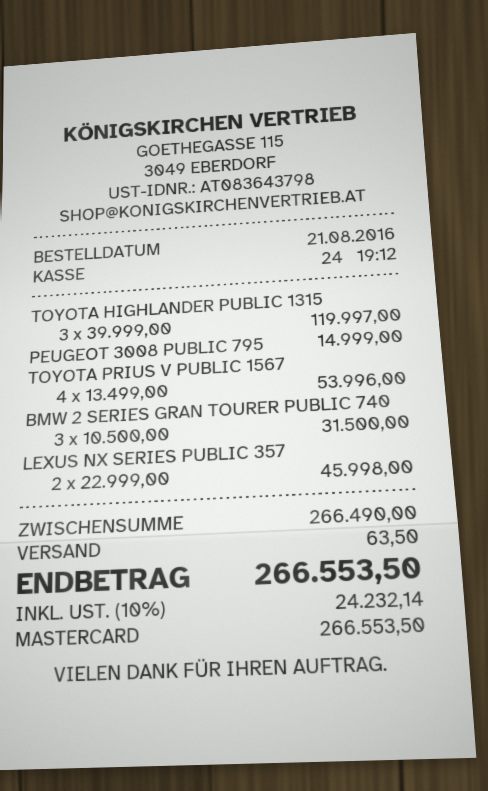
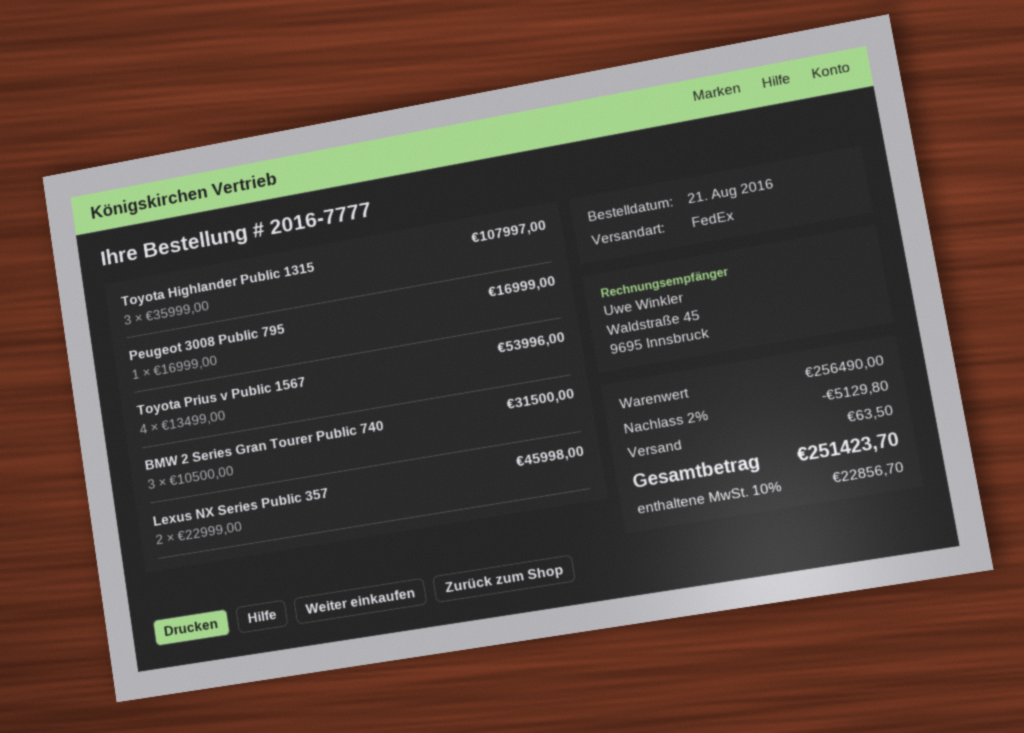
TOYOTA HIGHLANDER PUBLIC 1315: 3 x 39999.00 = 119997.00 -> 3 x 35999.00 = 107997.00
PEUGEOT 3008 PUBLIC 795: 1 x 14999.00 = 14999.00 -> 1 x 16999.00 = 16999.00
subtotal: 266490.00 -> 256490.00
discount: none -> 2% = 5129.80
tax: 10% = 24232.14 -> 10% = 22856.70
total: 266553.50 -> 251423.70

